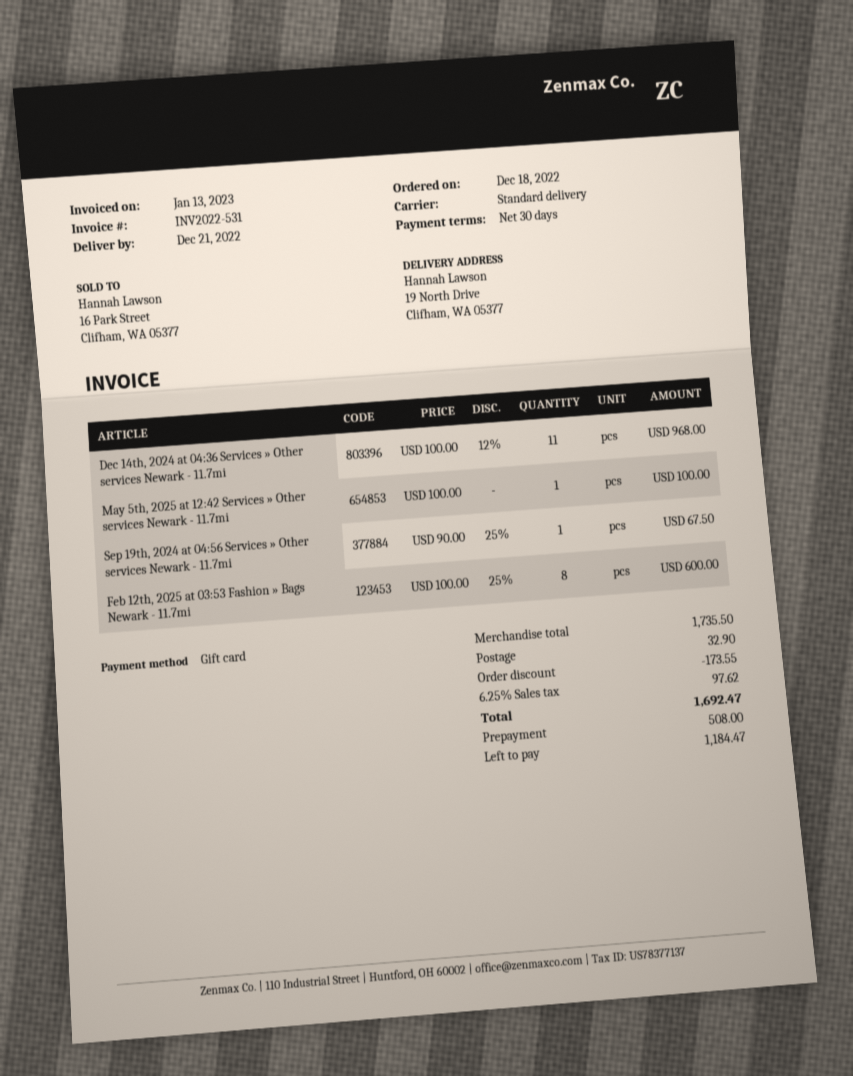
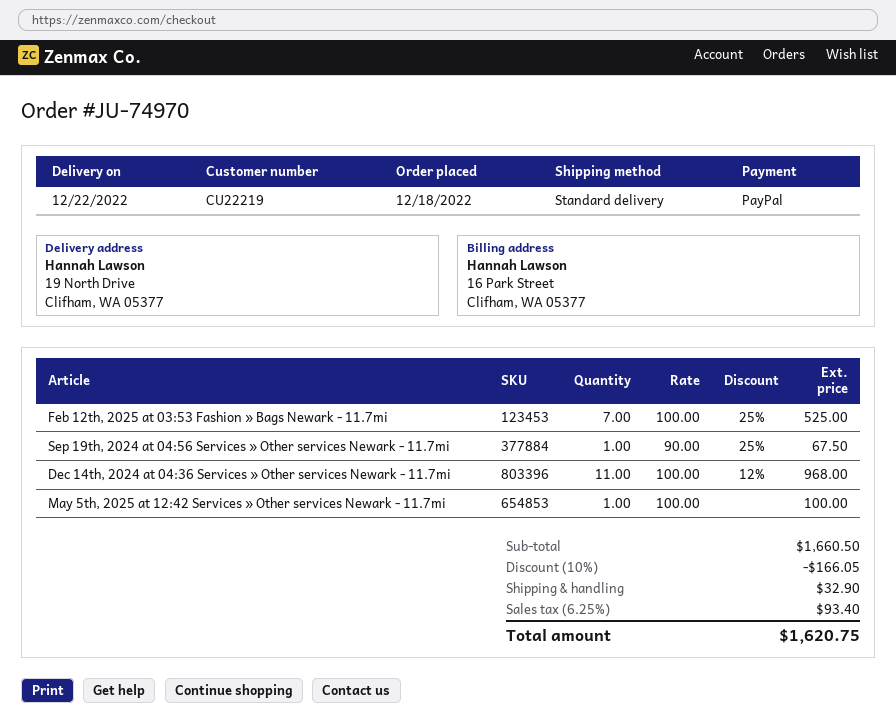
delivery date: 2022-12-21 -> 2022-12-22
payment method: gift card -> PayPal
Feb 12th, 2025 at 03:53 Fashion » Bags Newark - 11.7mi: 8 x 100.00 - 25% = 600.00 -> 7 x 100.00 - 25% = 525.00
subtotal: 1735.50 -> 1660.50
discount: 173.55 -> 166.05
tax: 6.25% = 97.62 -> 6.25% = 93.40
total: 1692.47 -> 1620.75

